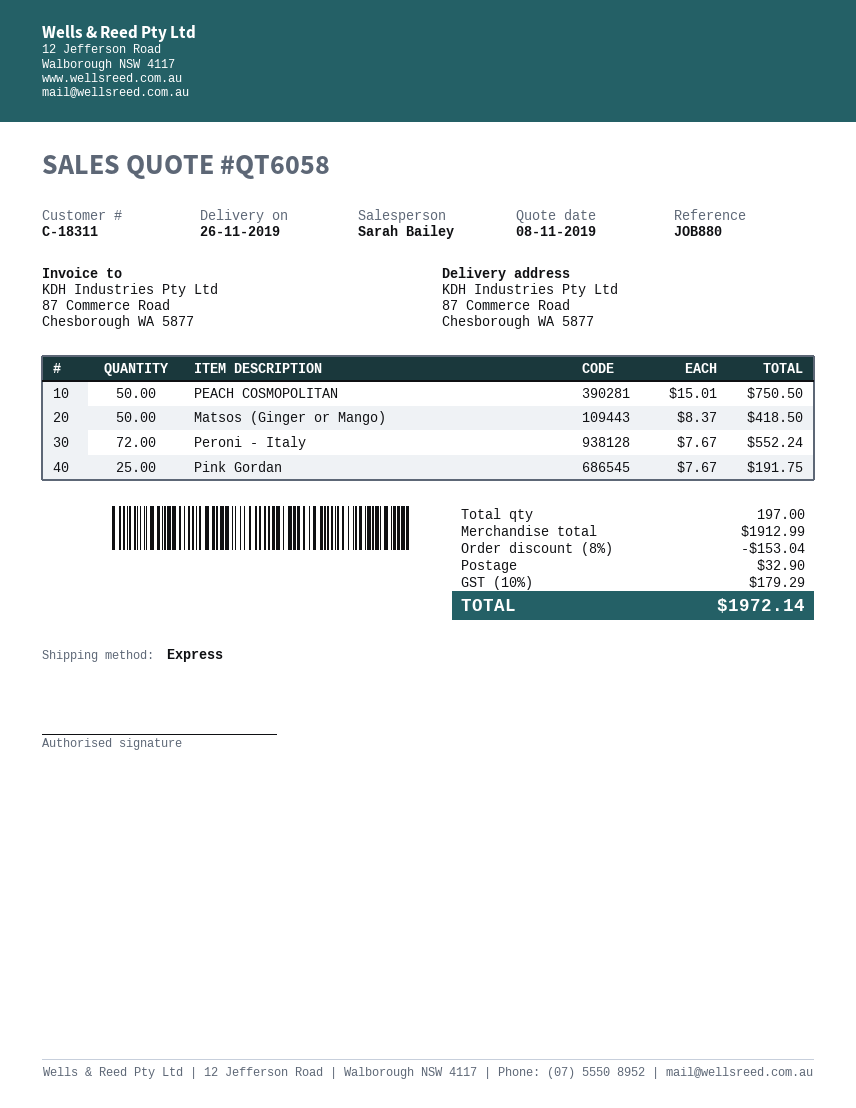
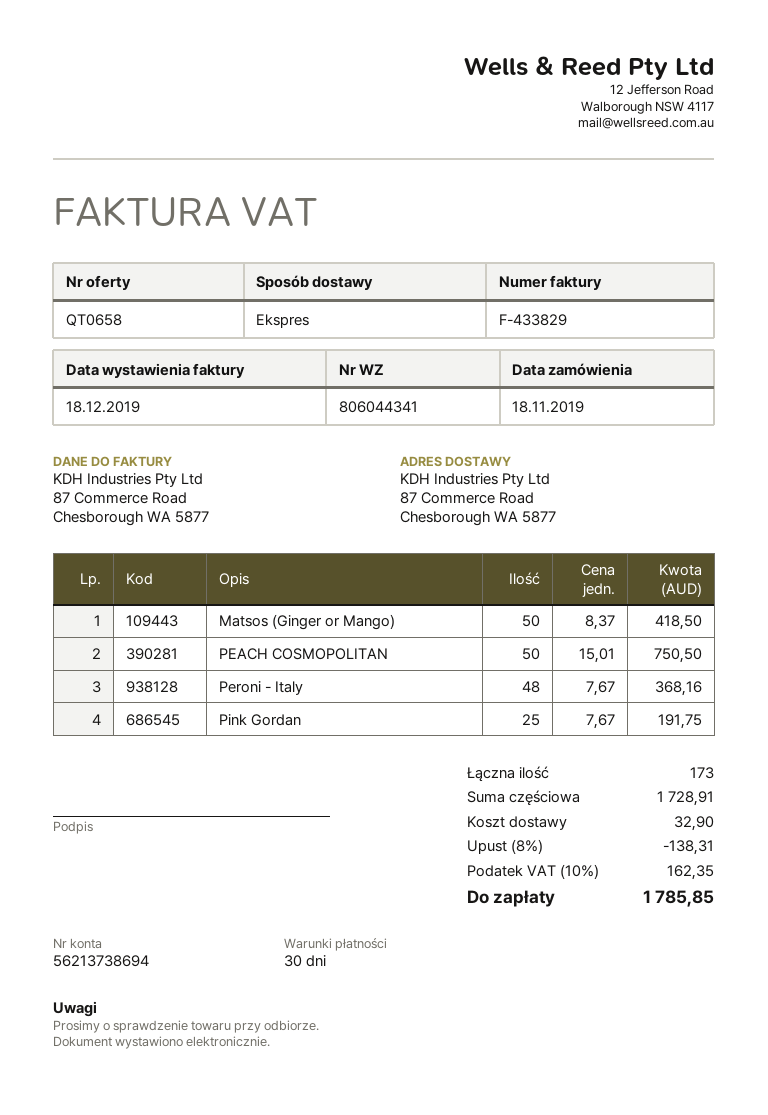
quote number: QT6058 -> QT0658
Peroni - Italy: 72 x 7.67 = 552.24 -> 48 x 7.67 = 368.16
total quantity: 197 -> 173
subtotal: 1912.99 -> 1728.91
discount: 8% = 153.04 -> 8% = 138.31
tax: 10% = 179.29 -> 10% = 162.35
total: 1972.14 -> 1785.85

